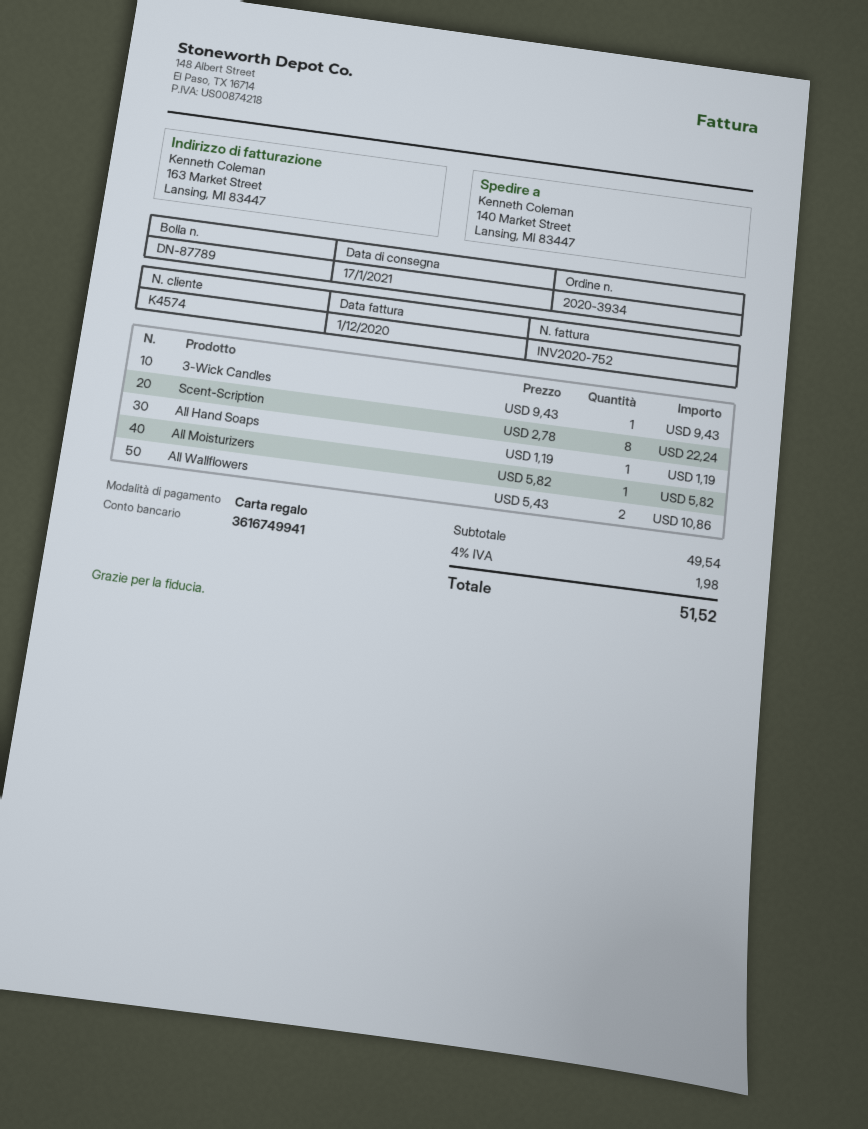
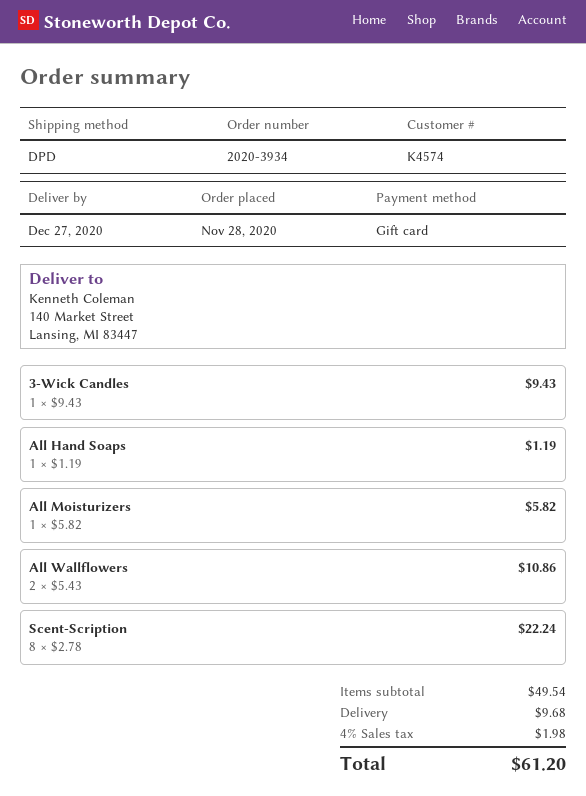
delivery date: 2021-01-17 -> 2020-12-27
shipping: none -> 9.68
total: 51.52 -> 61.20

